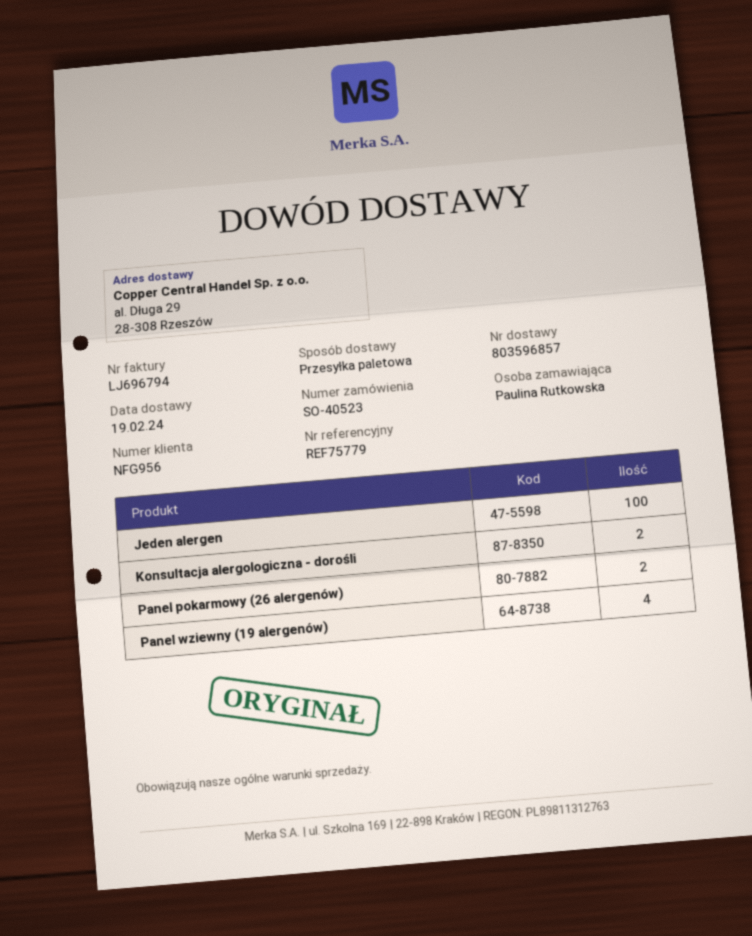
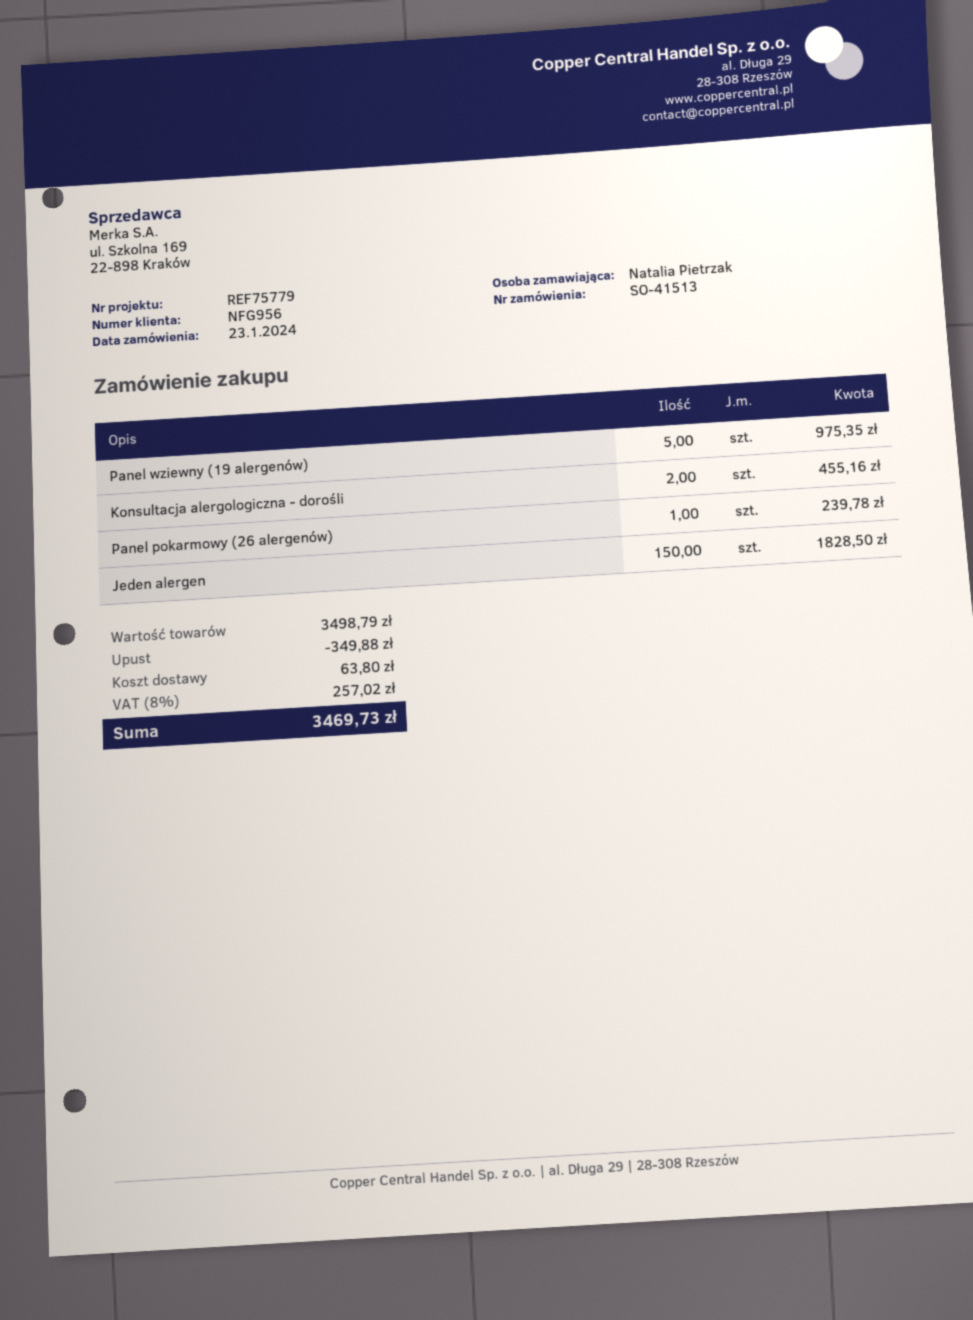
order number: SO-40523 -> SO-41513
ordered by: Paulina Rutkowska -> Natalia Pietrzak
Jeden alergen: 100 -> 150
Panel pokarmowy (26 alergenów): 2 -> 1
Panel wziewny (19 alergenów): 4 -> 5

